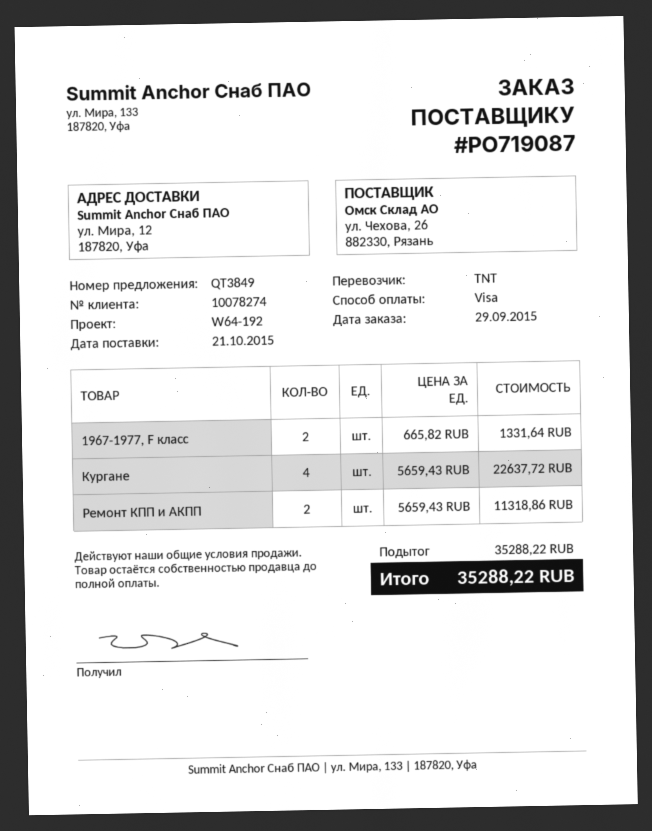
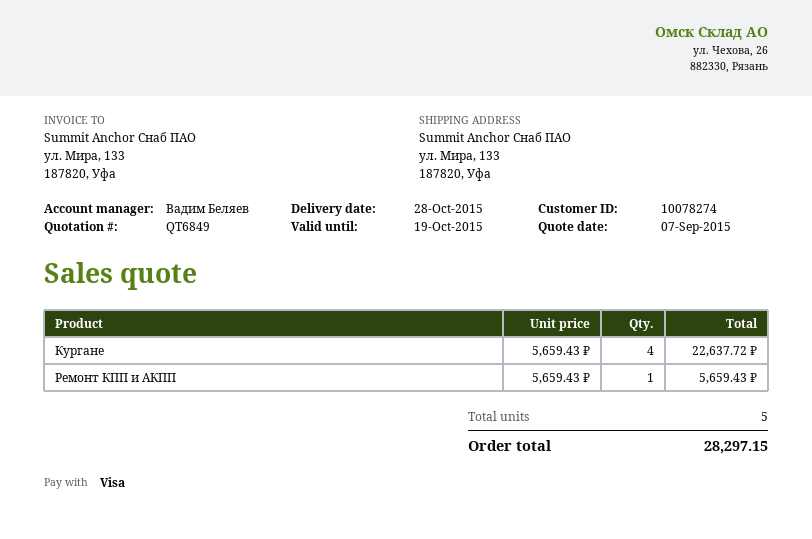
quote number: QT3849 -> QT6849
delivery date: 2015-10-21 -> 2015-10-28
ship to: ул. Мира, 12, 187820, Уфа -> ул. Мира, 133, 187820, Уфа
1967-1977, F класс: 2 x 665.82 = 1331.64 -> none
Ремонт КПП и АКПП: 2 x 5659.43 = 11318.86 -> 1 x 5659.43 = 5659.43
total: 35288.22 -> 28297.15

